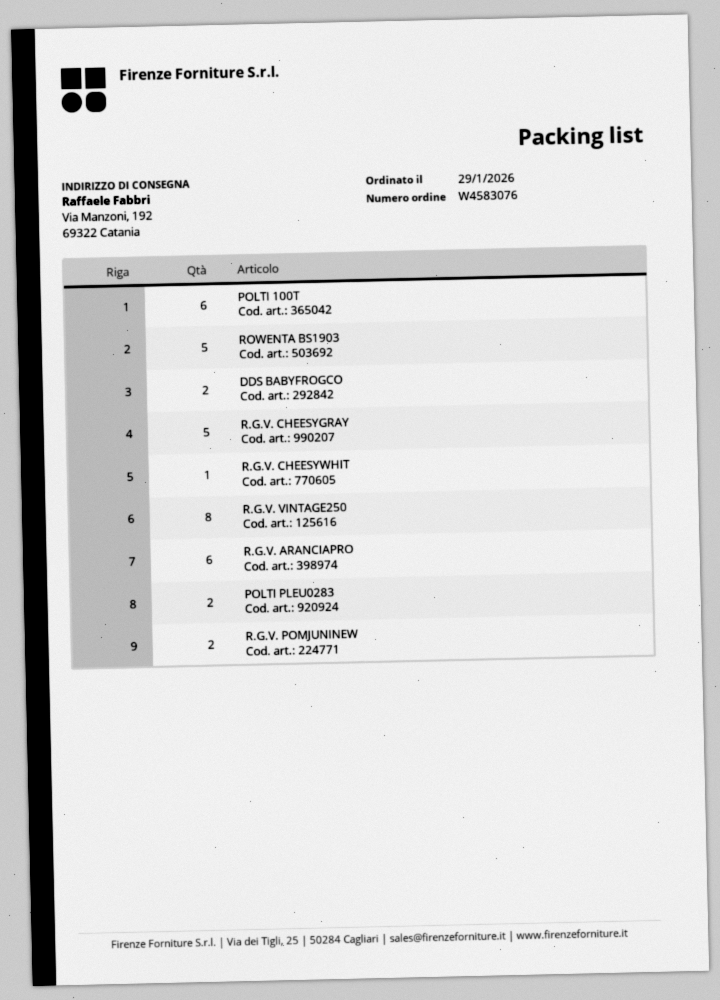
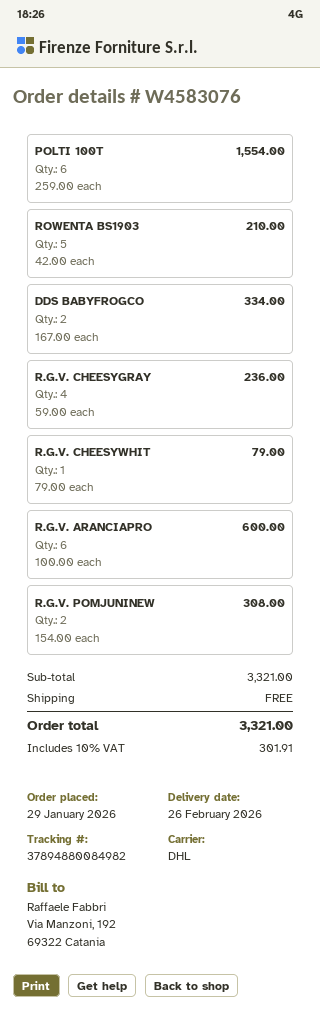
R.G.V. CHEESYGRAY: 5 -> 4
R.G.V. VINTAGE250: 8 -> none
POLTI PLEU0283: 2 -> none

